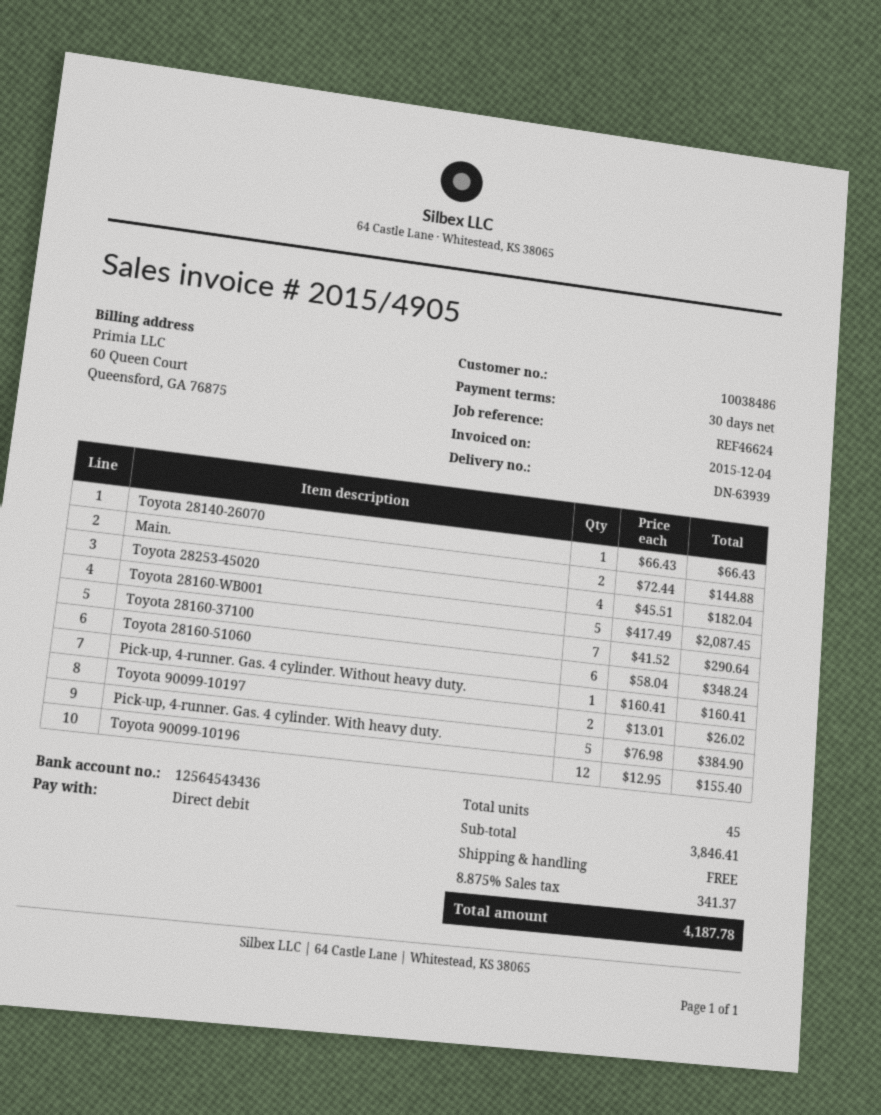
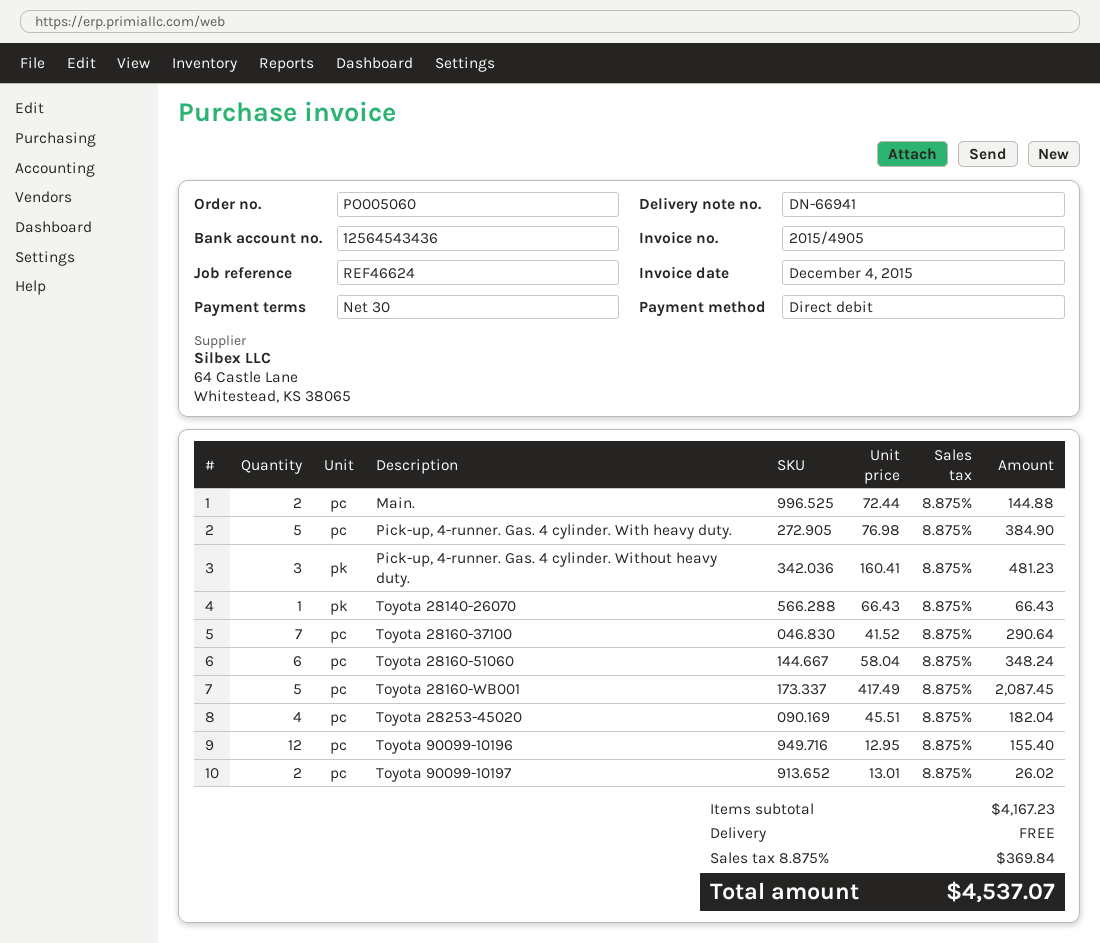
delivery note number: DN-63939 -> DN-66941
Pick-up, 4-runner. Gas. 4 cylinder. Without heavy duty.: 1 x 160.41 = 160.41 -> 3 x 160.41 = 481.23
subtotal: 3846.41 -> 4167.23
tax: 8.875% = 341.37 -> 8.875% = 369.84
total: 4187.78 -> 4537.07

